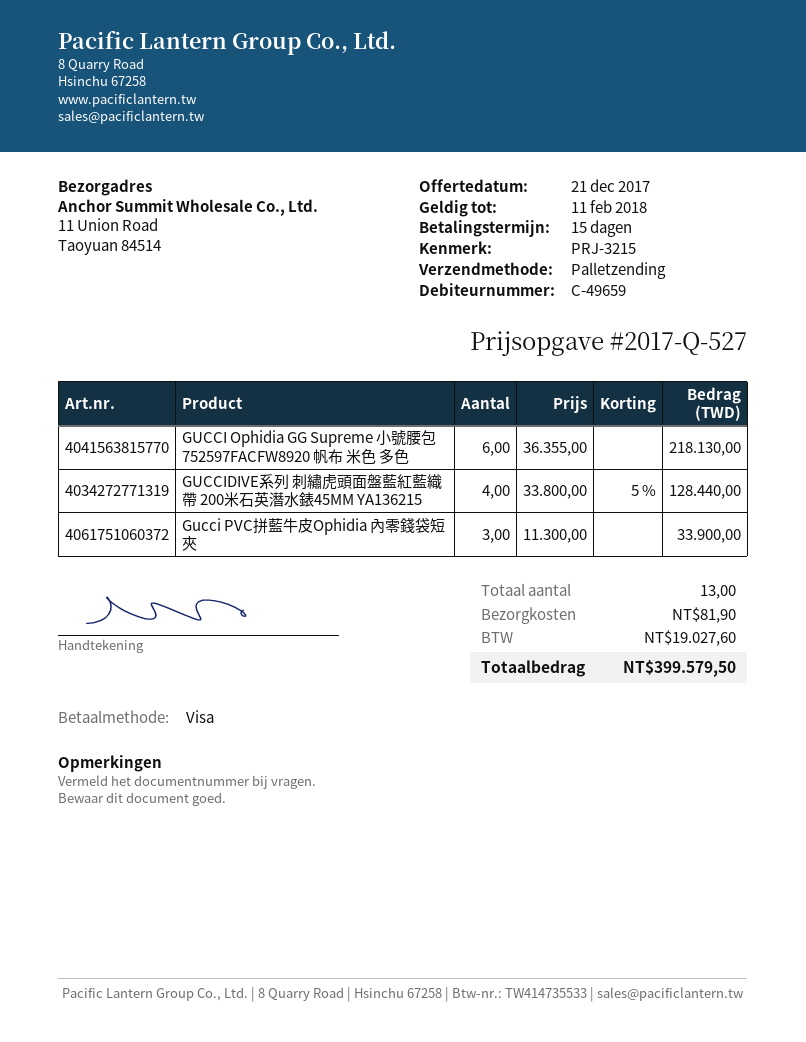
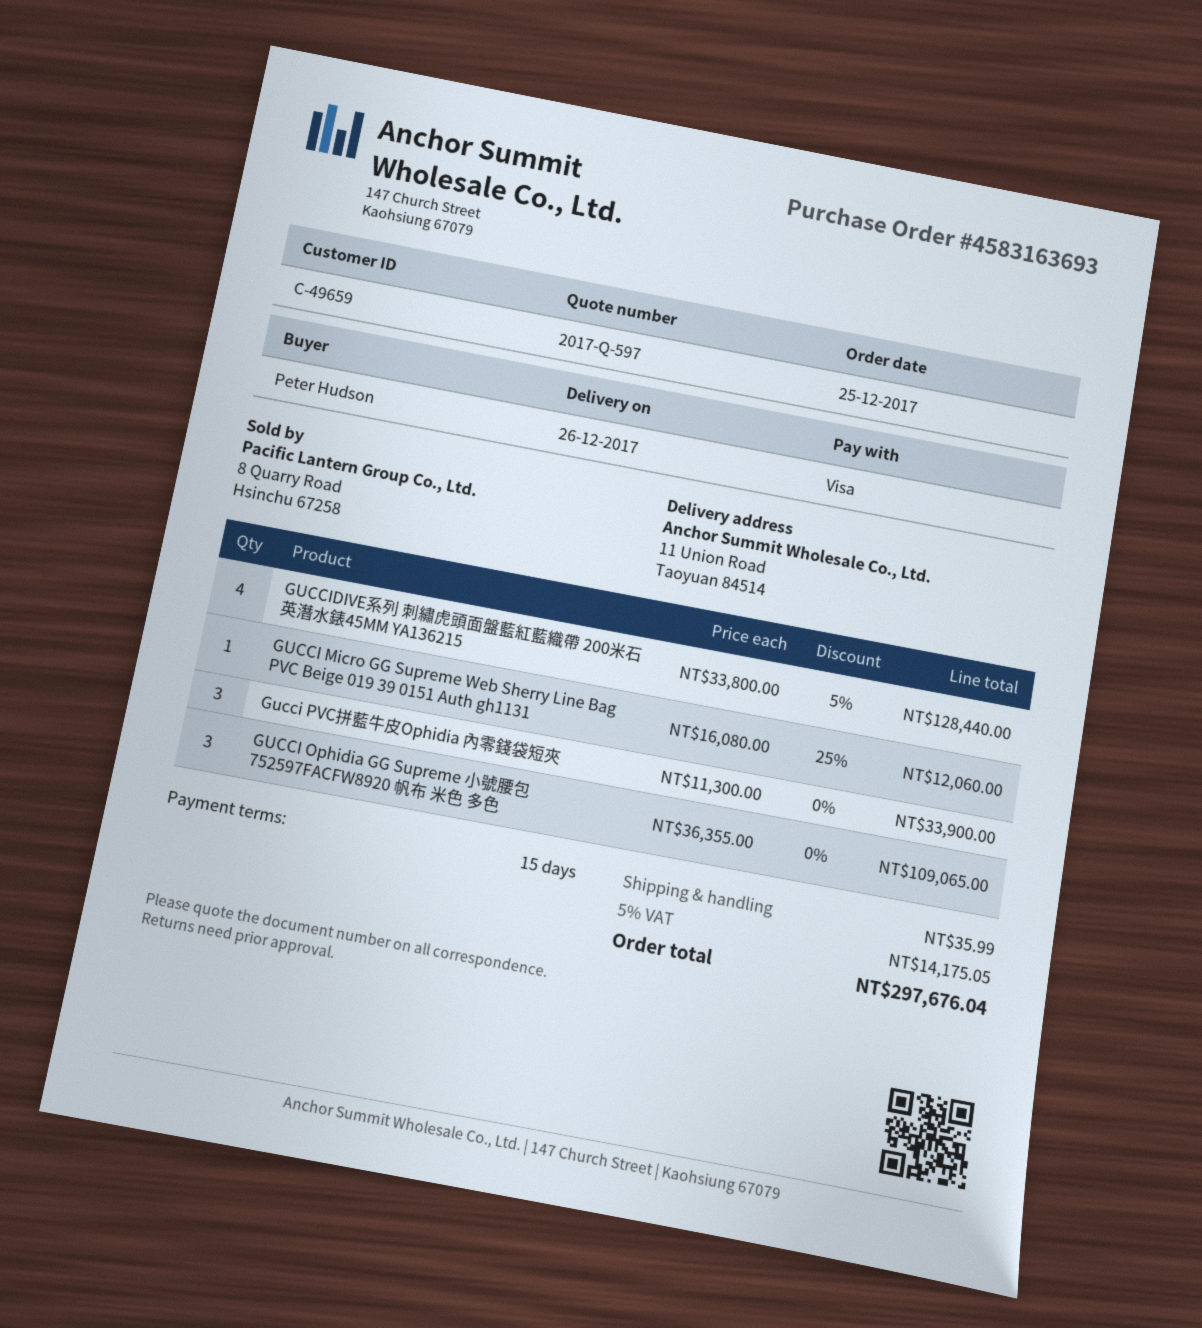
quote number: 2017-Q-527 -> 2017-Q-597
GUCCI Ophidia GG Supreme 小號腰包 752597FACFW8920 帆布 米色 多色: 6 x 36355.00 = 218130.00 -> 3 x 36355.00 = 109065.00
GUCCI Micro GG Supreme Web Sherry Line Bag PVC Beige 019 39 0151 Auth gh1131: none -> 1 x 16080.00 - 25% = 12060.00
shipping: 81.90 -> 35.99
tax: 19027.60 -> 14175.05
total: 399579.50 -> 297676.04

